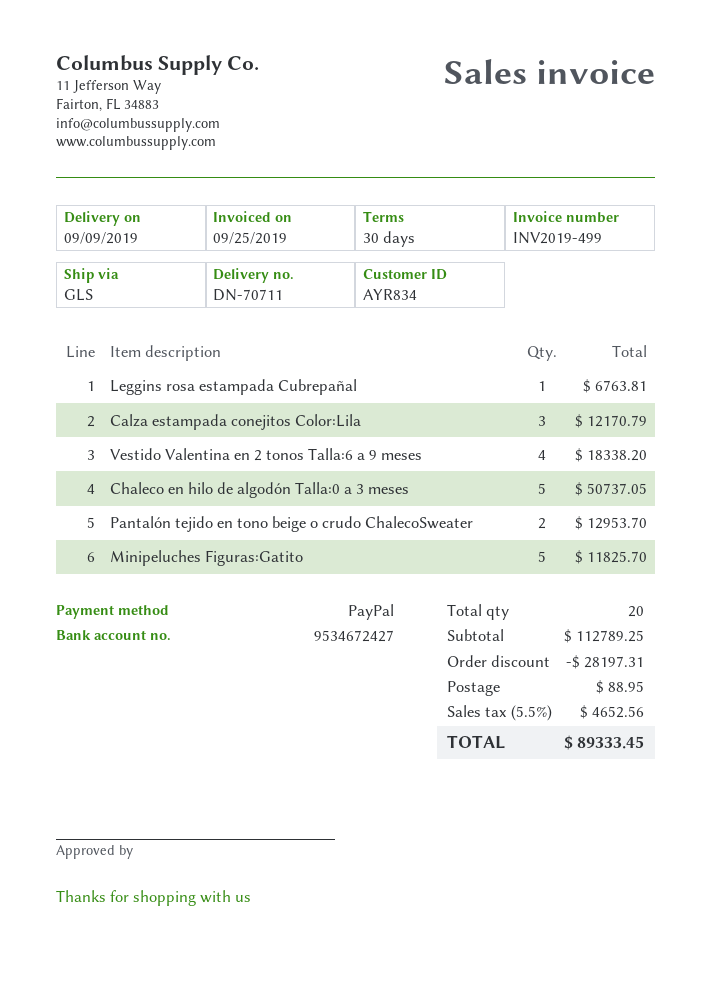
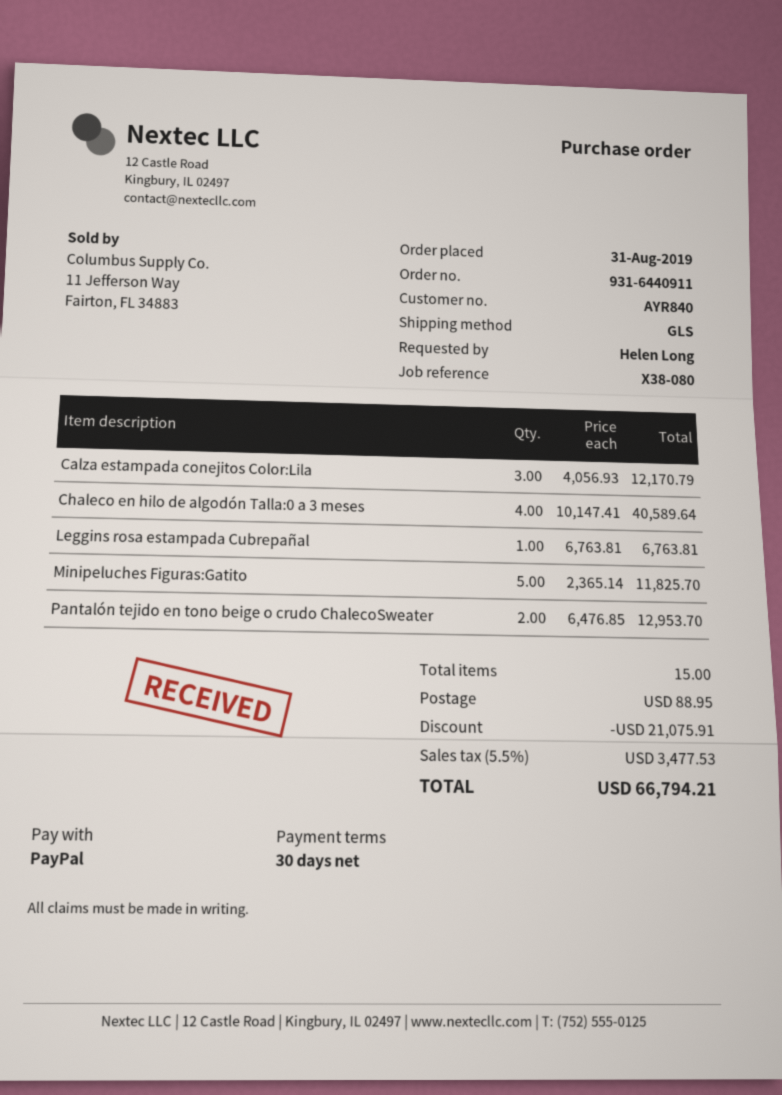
customer number: AYR834 -> AYR840
Vestido Valentina en 2 tonos Talla:6 a 9 meses: 4 for 18338.20 -> none
Chaleco en hilo de algodón Talla:0 a 3 meses: 5 for 50737.05 -> 4 for 40589.64
total quantity: 20 -> 15
discount: 28197.31 -> 21075.91
tax: 5.5% = 4652.56 -> 5.5% = 3477.53
total: 89333.45 -> 66794.21

